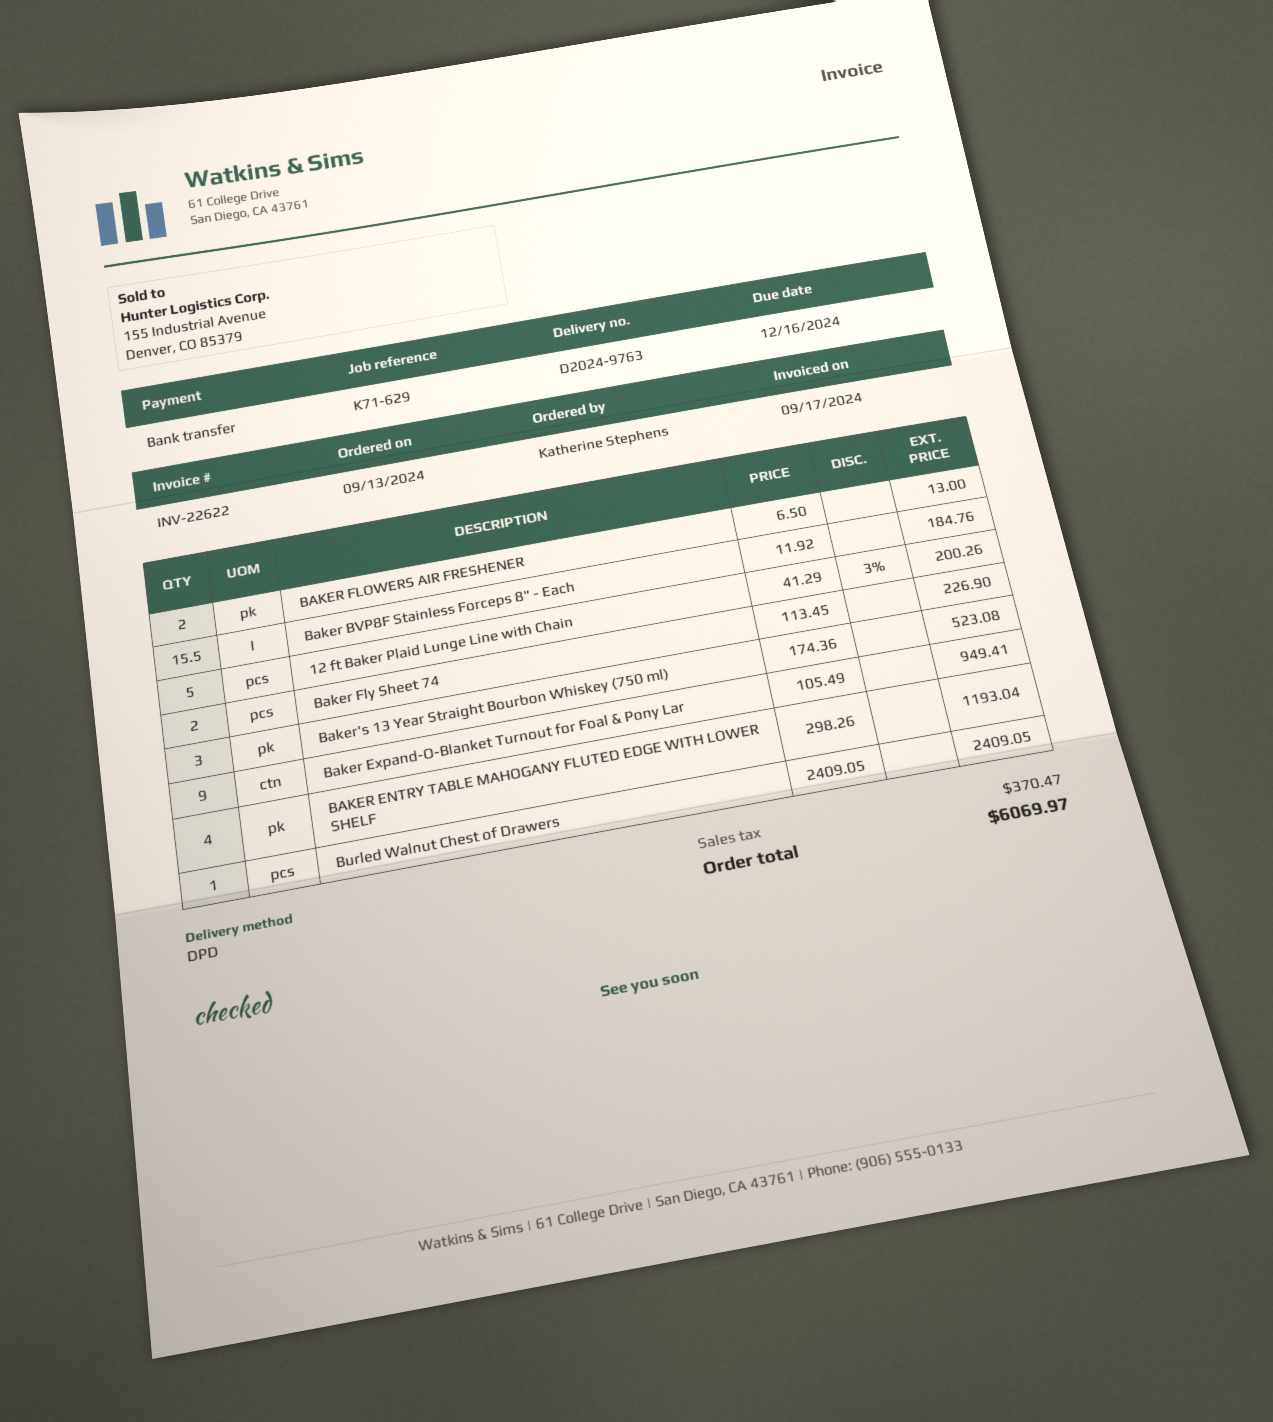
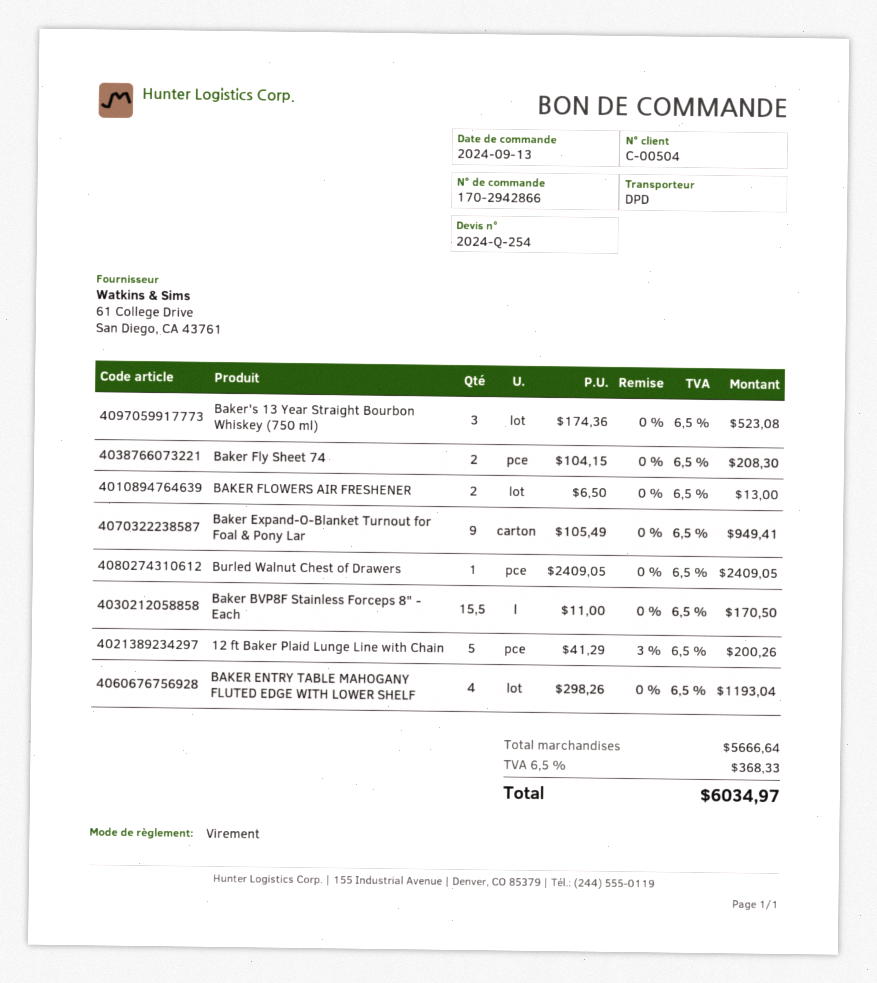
Baker BVP8F Stainless Forceps 8" - Each: 15.5 x 11.92 = 184.76 -> 15.5 x 11.00 = 170.50
Baker Fly Sheet 74: 2 x 113.45 = 226.90 -> 2 x 104.15 = 208.30
tax: 370.47 -> 368.33
total: 6069.97 -> 6034.97

